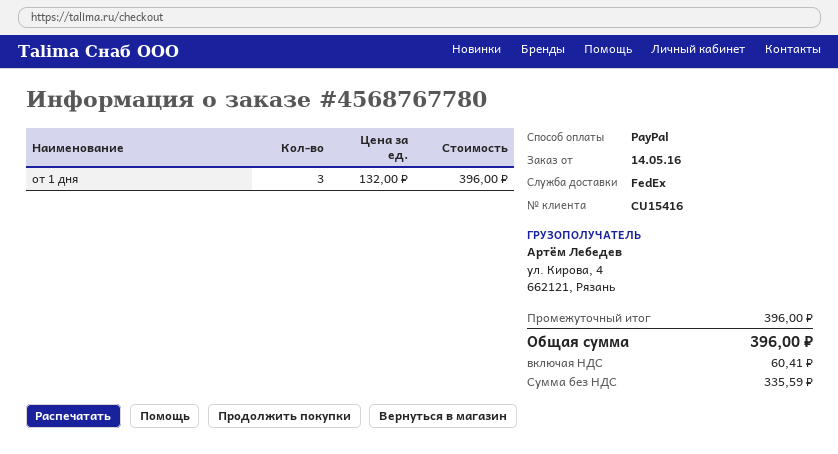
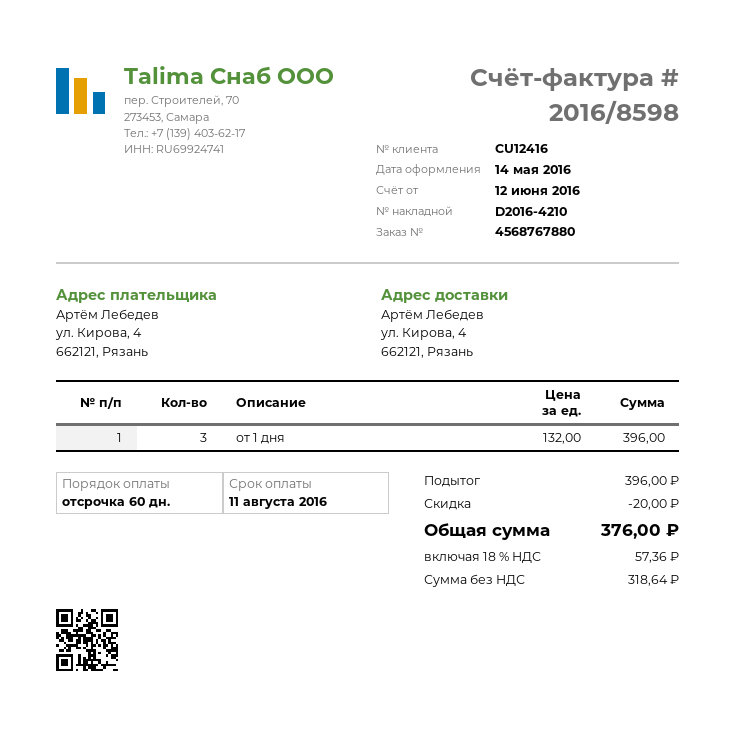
order number: 4568767780 -> 4568767880
customer number: CU15416 -> CU12416
discount: none -> 20.00
net: 335.59 -> 318.64
tax: 60.41 -> 57.36
total: 396.00 -> 376.00

